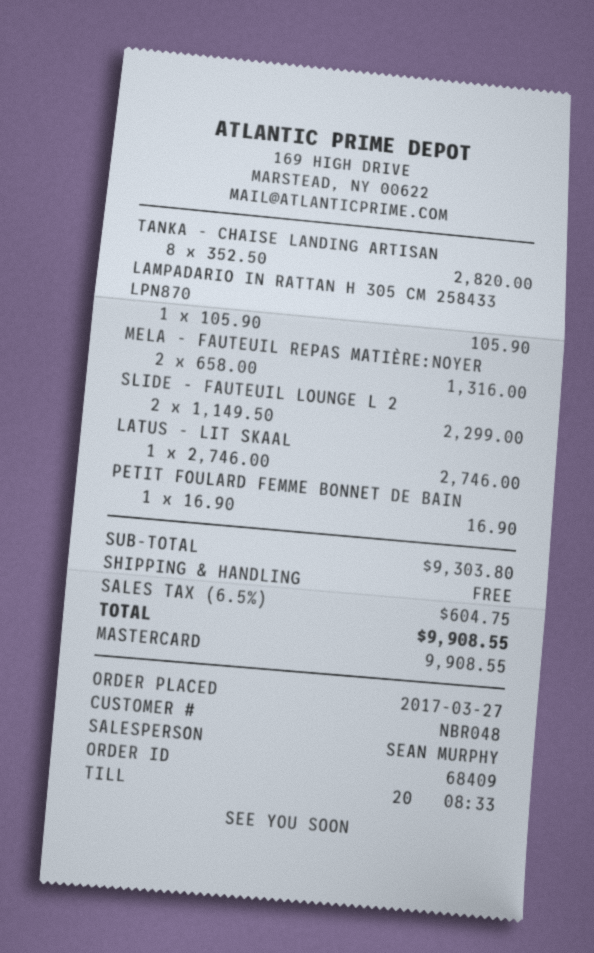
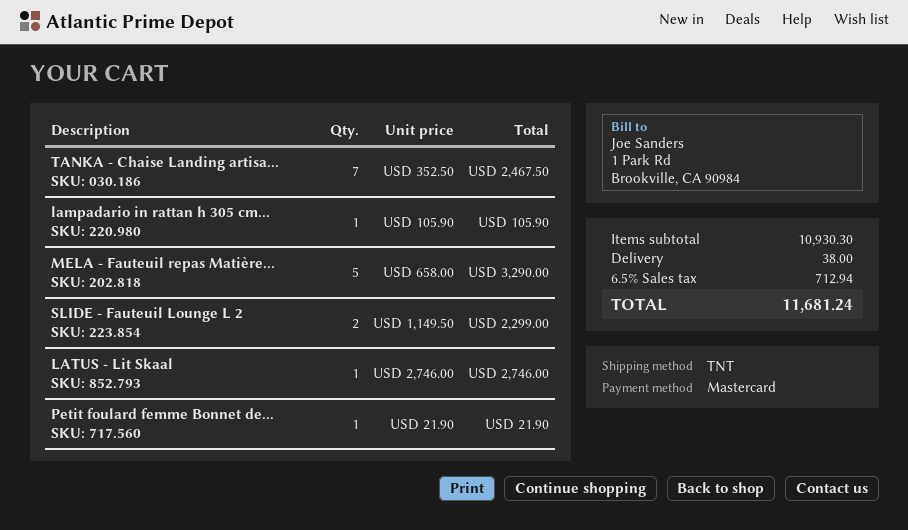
TANKA - CHAISE LANDING ARTISAN: 8 x 352.50 = 2820.00 -> 7 x 352.50 = 2467.50
MELA - FAUTEUIL REPAS MATIÈRE:NOYER: 2 x 658.00 = 1316.00 -> 5 x 658.00 = 3290.00
PETIT FOULARD FEMME BONNET DE BAIN: 1 x 16.90 = 16.90 -> 1 x 21.90 = 21.90
subtotal: 9303.80 -> 10930.30
shipping: 0.00 -> 38.00
tax: 6.5% = 604.75 -> 6.5% = 712.94
total: 9908.55 -> 11681.24

